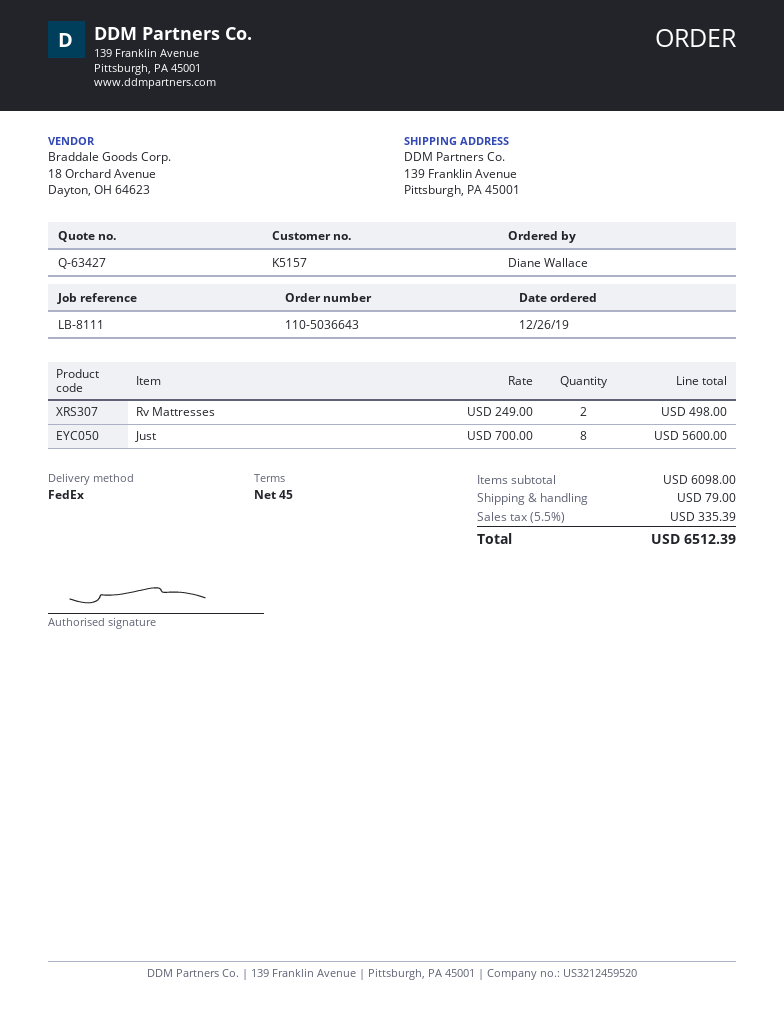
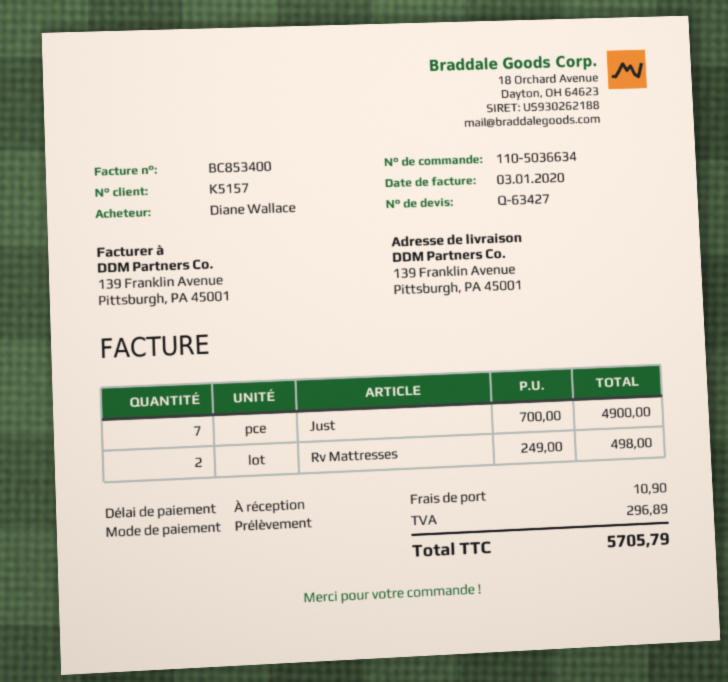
order number: 110-5036643 -> 110-5036634
payment terms: 45 days -> on receipt
Just: 8 x 700.00 = 5600.00 -> 7 x 700.00 = 4900.00
shipping: 79.00 -> 10.90
tax: 335.39 -> 296.89
total: 6512.39 -> 5705.79

